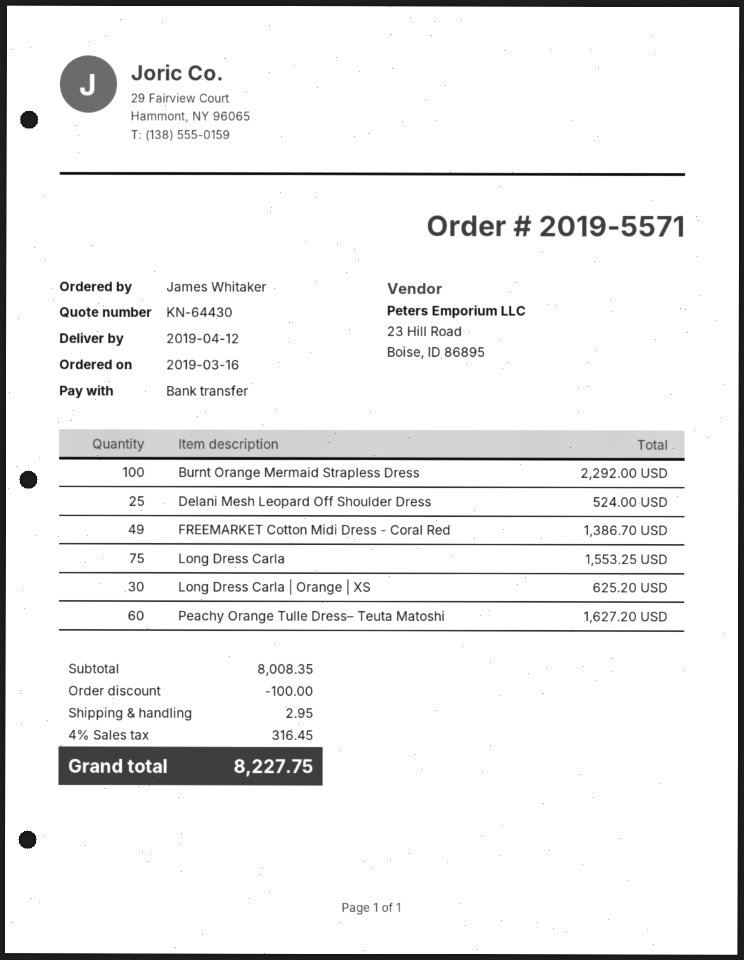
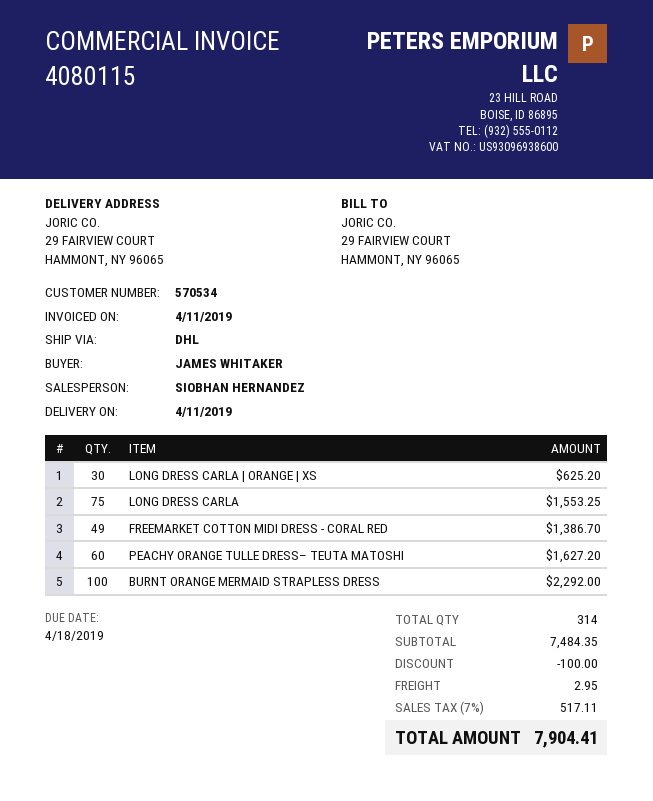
delivery date: 2019-04-12 -> 2019-04-11
Delani Mesh Leopard Off Shoulder Dress: 25 for 524.00 -> none
subtotal: 8008.35 -> 7484.35
tax: 4% = 316.45 -> 7% = 517.11
total: 8227.75 -> 7904.41

